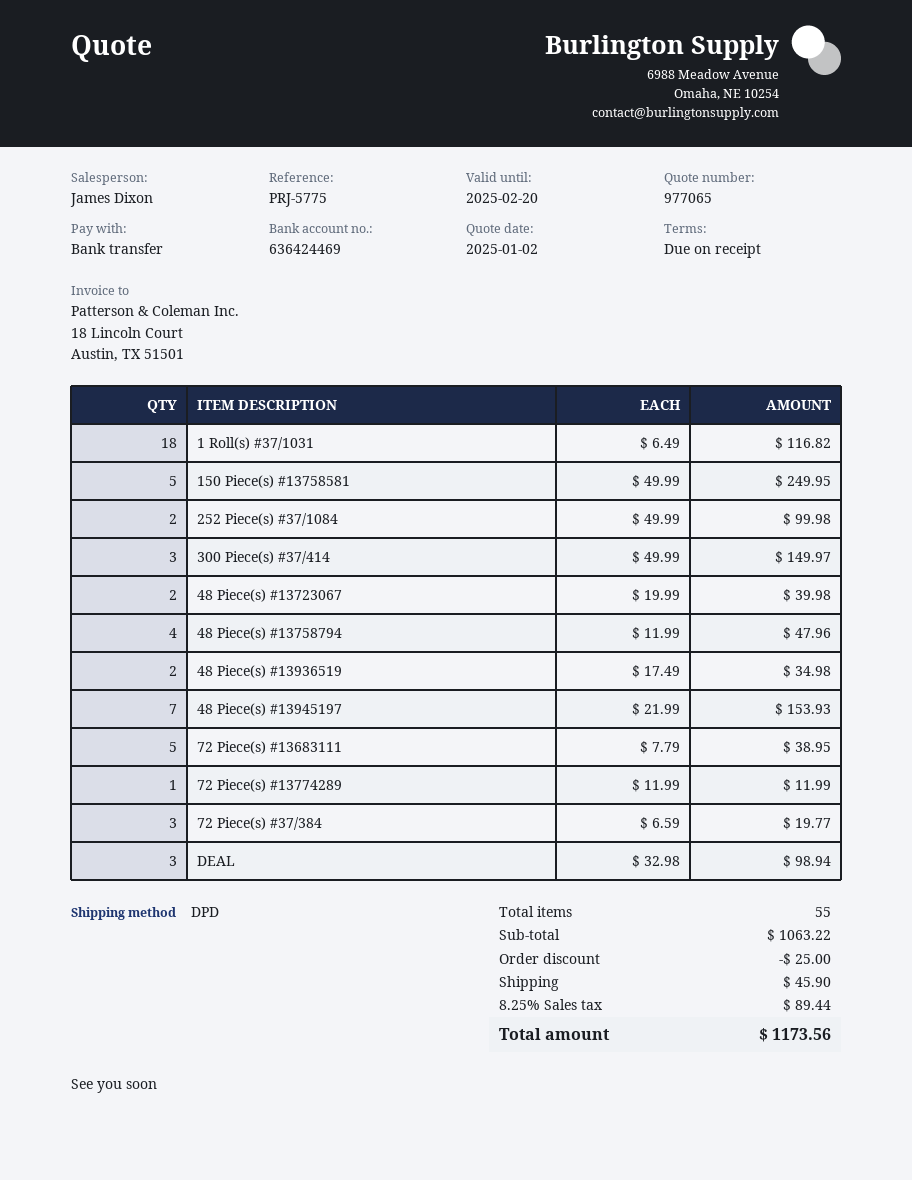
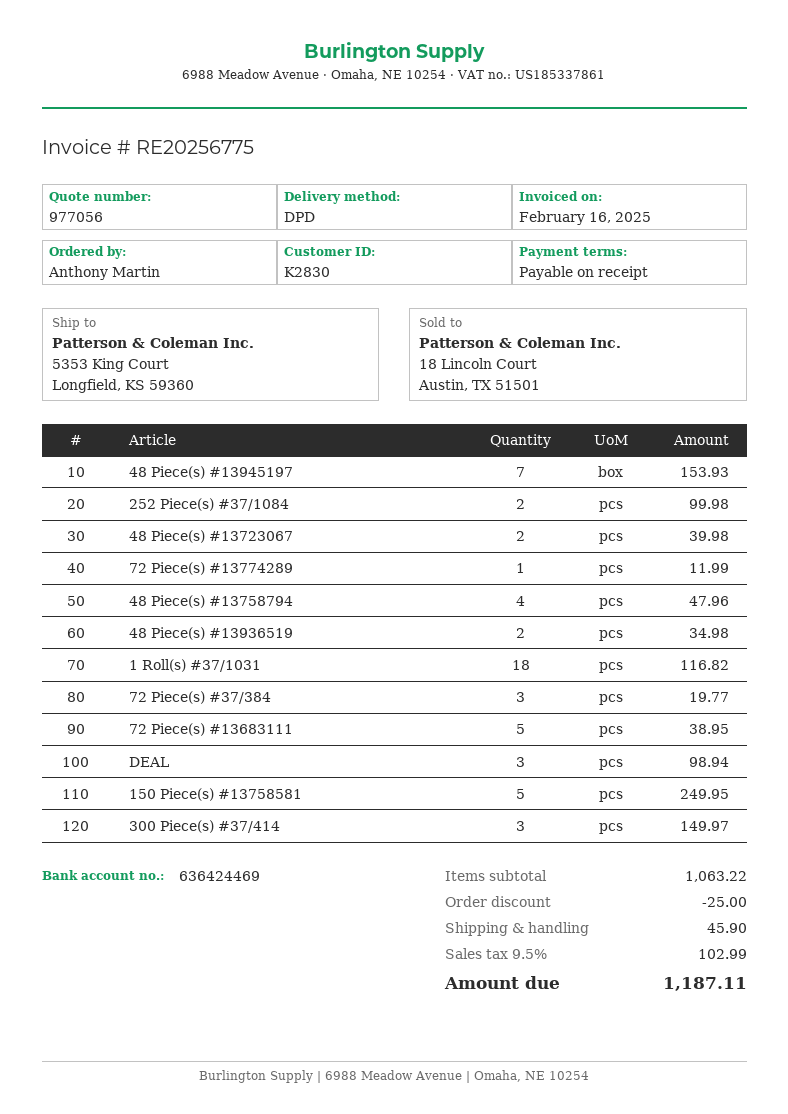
quote number: 977065 -> 977056
tax: 8.25% = 89.44 -> 9.5% = 102.99
total: 1173.56 -> 1187.11

